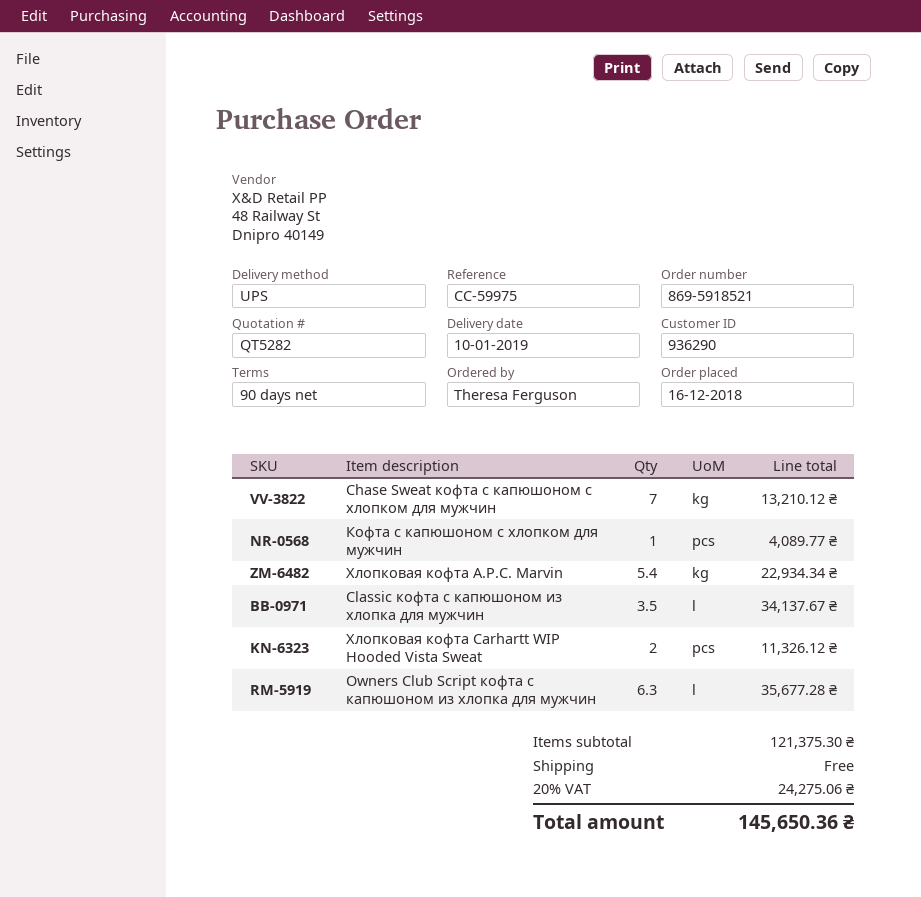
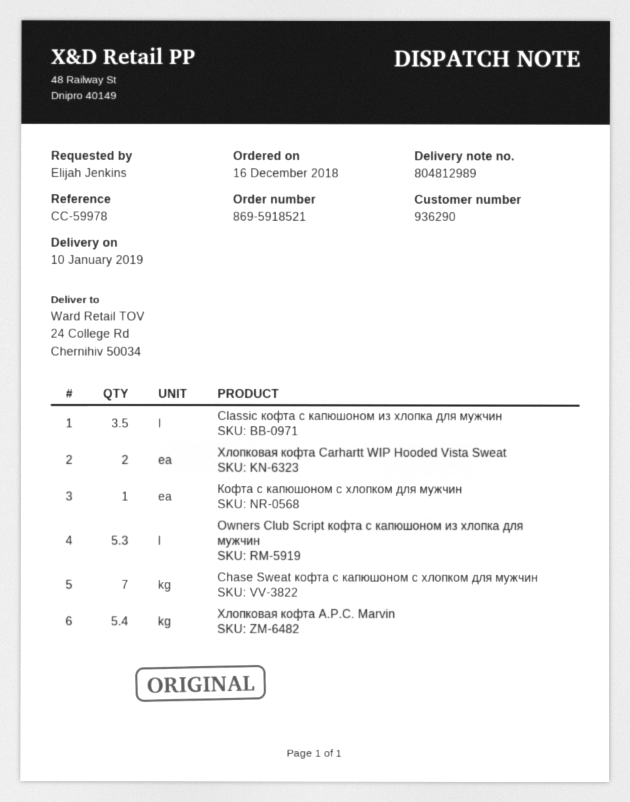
reference: CC-59975 -> CC-59978
ordered by: Theresa Ferguson -> Elijah Jenkins
Owners Club Script кофта с капюшоном из хлопка для мужчин: 6.3 -> 5.3

